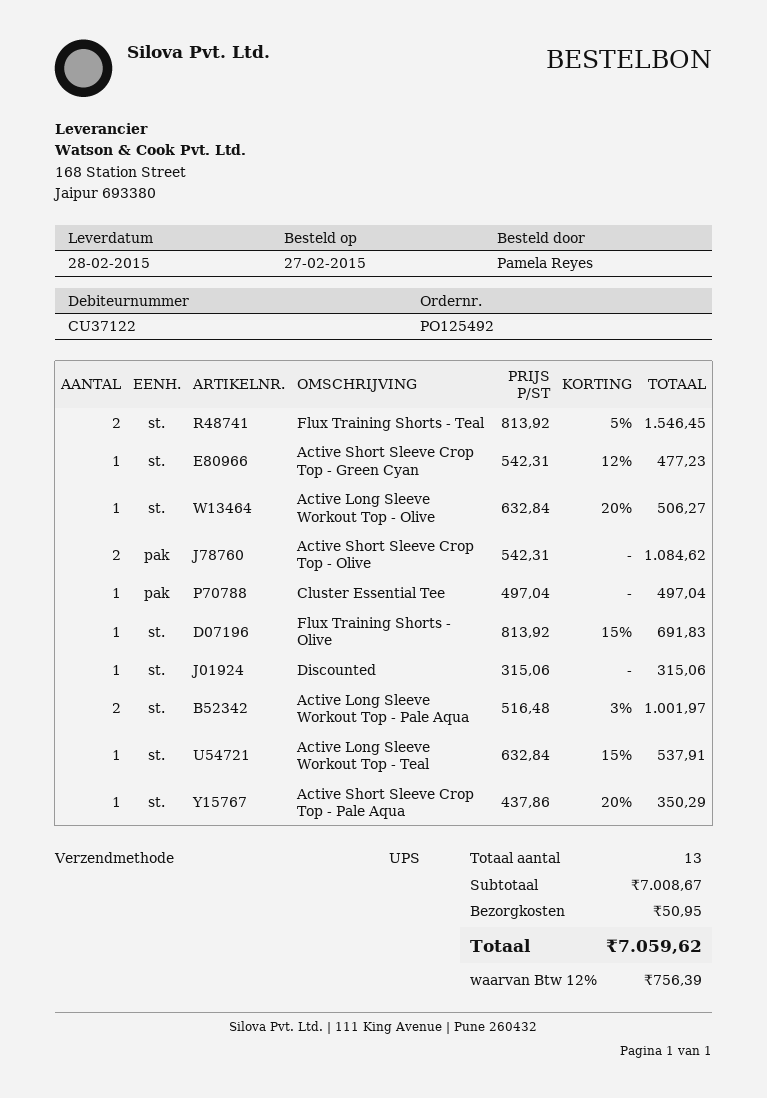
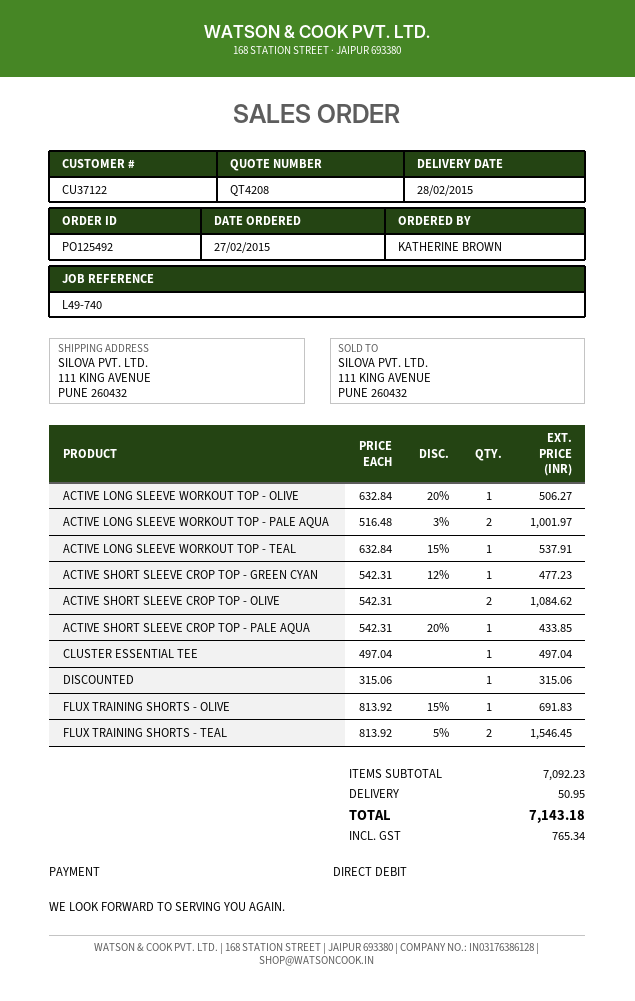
ordered by: Pamela Reyes -> KATHERINE BROWN
Active Short Sleeve Crop Top - Pale Aqua: 1 x 437.86 - 20% = 350.29 -> 1 x 542.31 - 20% = 433.85
subtotal: 7008.67 -> 7092.23
tax: 756.39 -> 765.34
total: 7059.62 -> 7143.18

